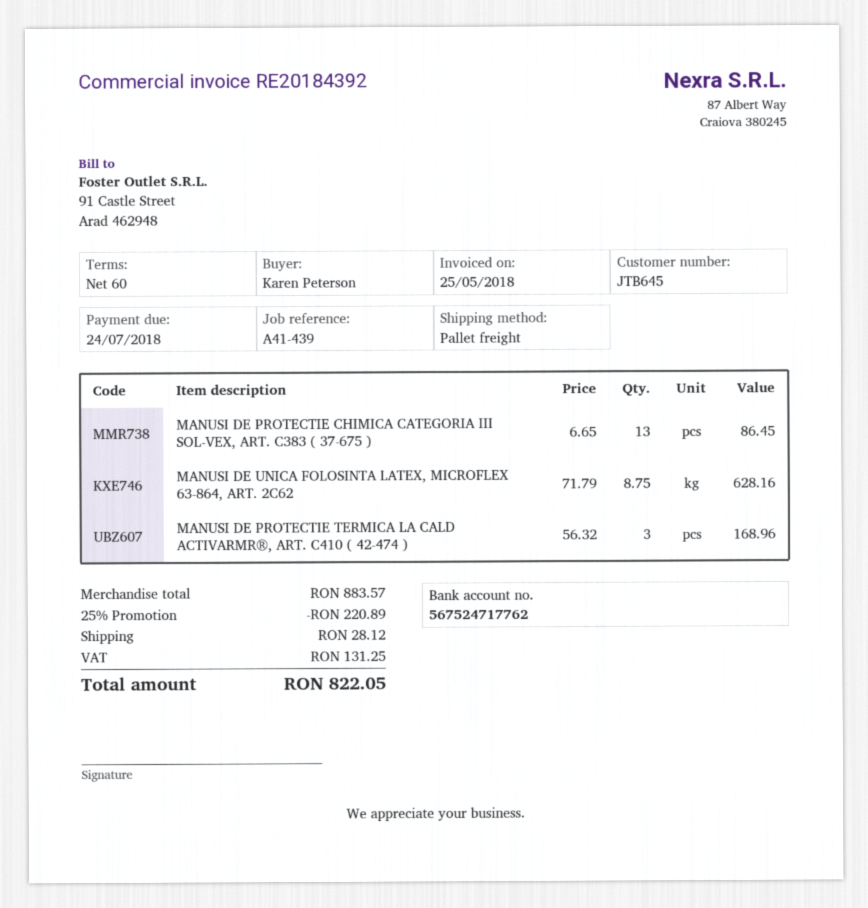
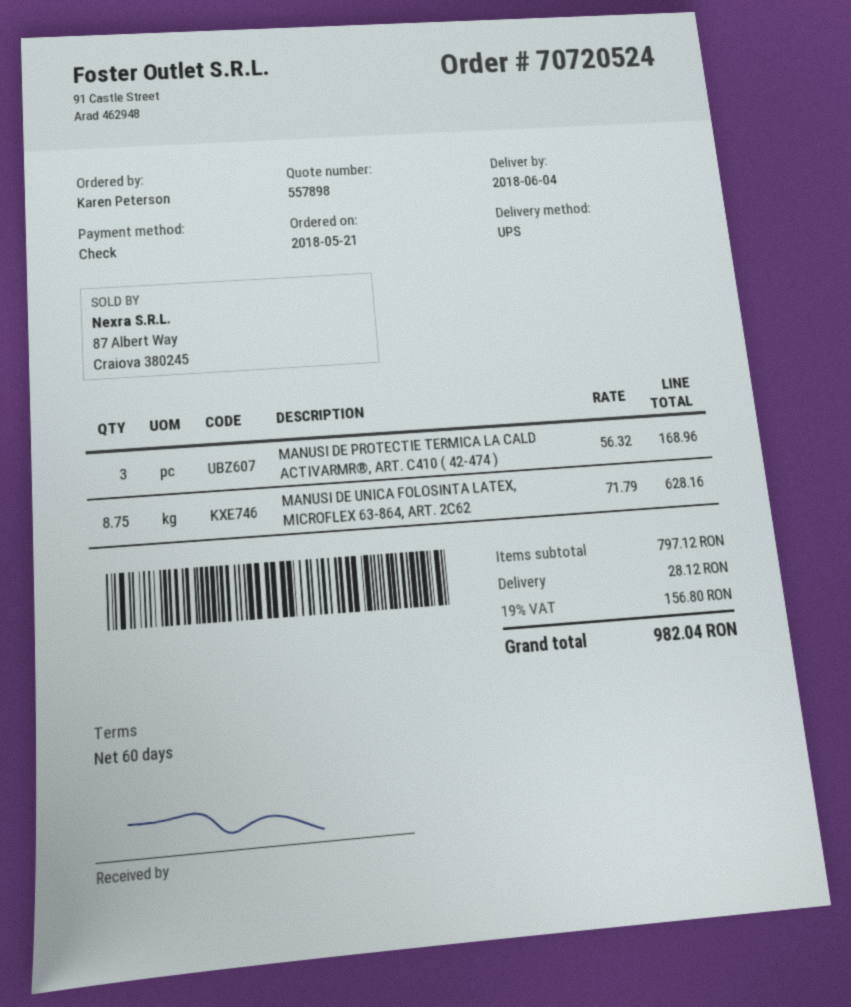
shipping method: pallet freight -> UPS
MANUSI DE PROTECTIE CHIMICA CATEGORIA III SOL-VEX, ART. C383 ( 37-675 ): 13 x 6.65 = 86.45 -> none
subtotal: 883.57 -> 797.12
discount: 25% = 220.89 -> none
tax: 131.25 -> 156.80
total: 822.05 -> 982.04

